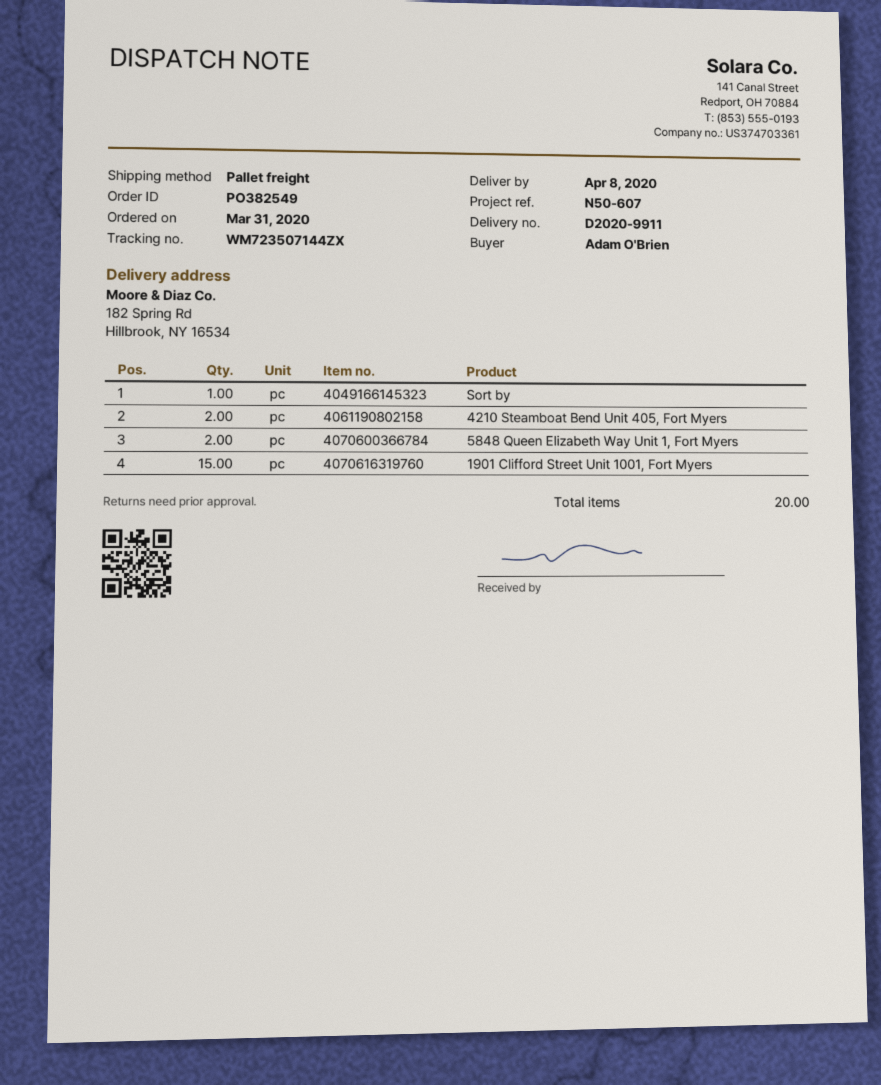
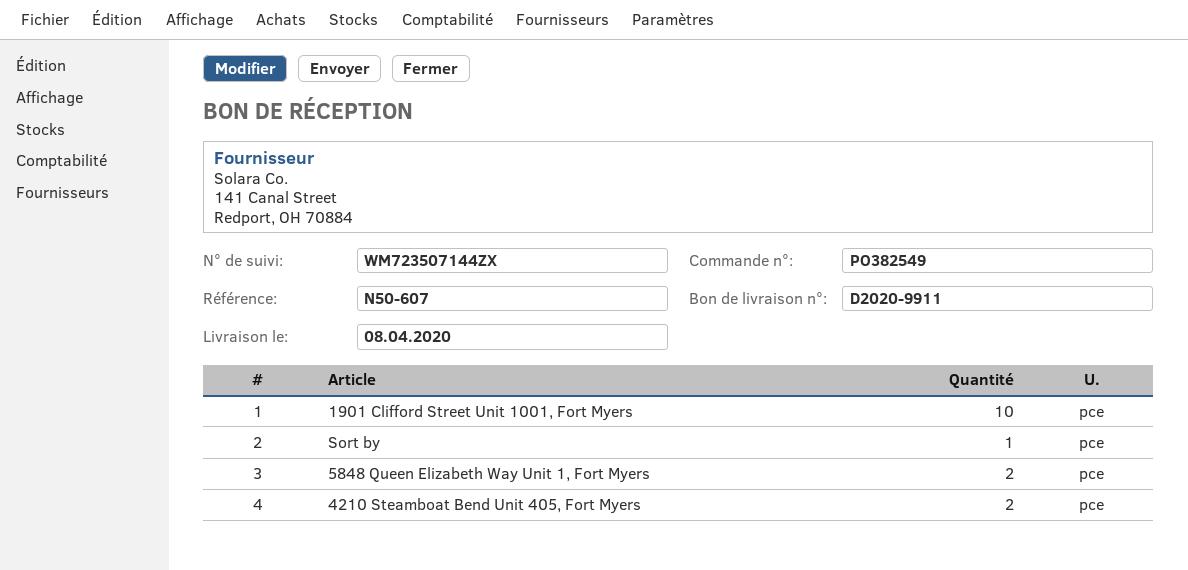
1901 Clifford Street Unit 1001, Fort Myers: 15 -> 10

